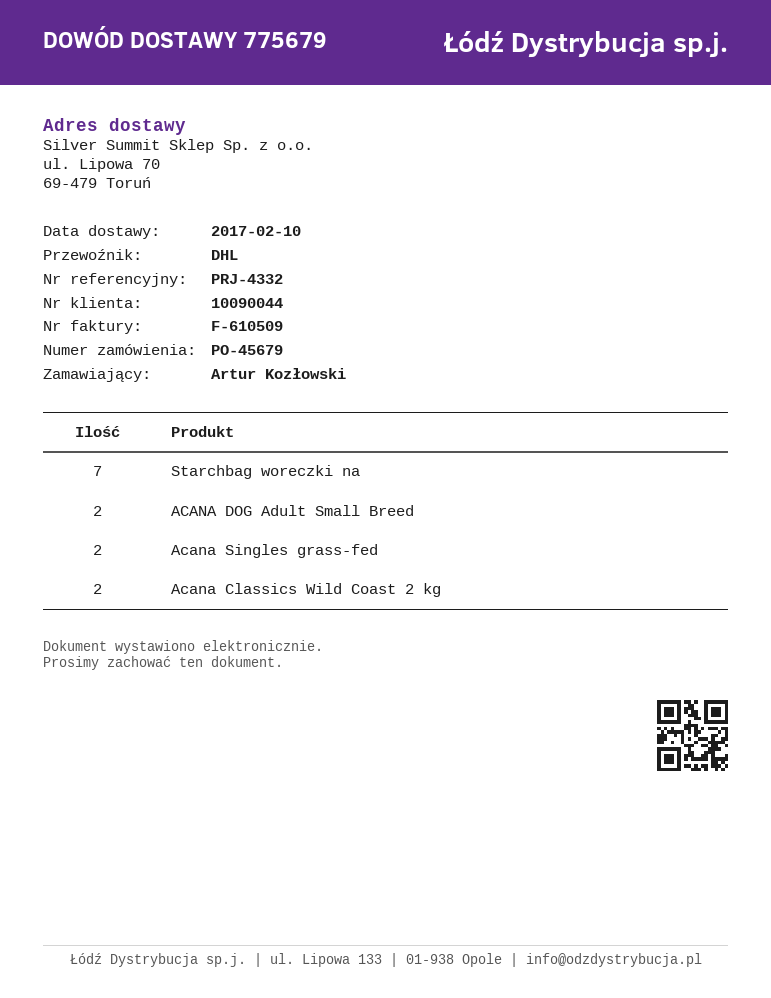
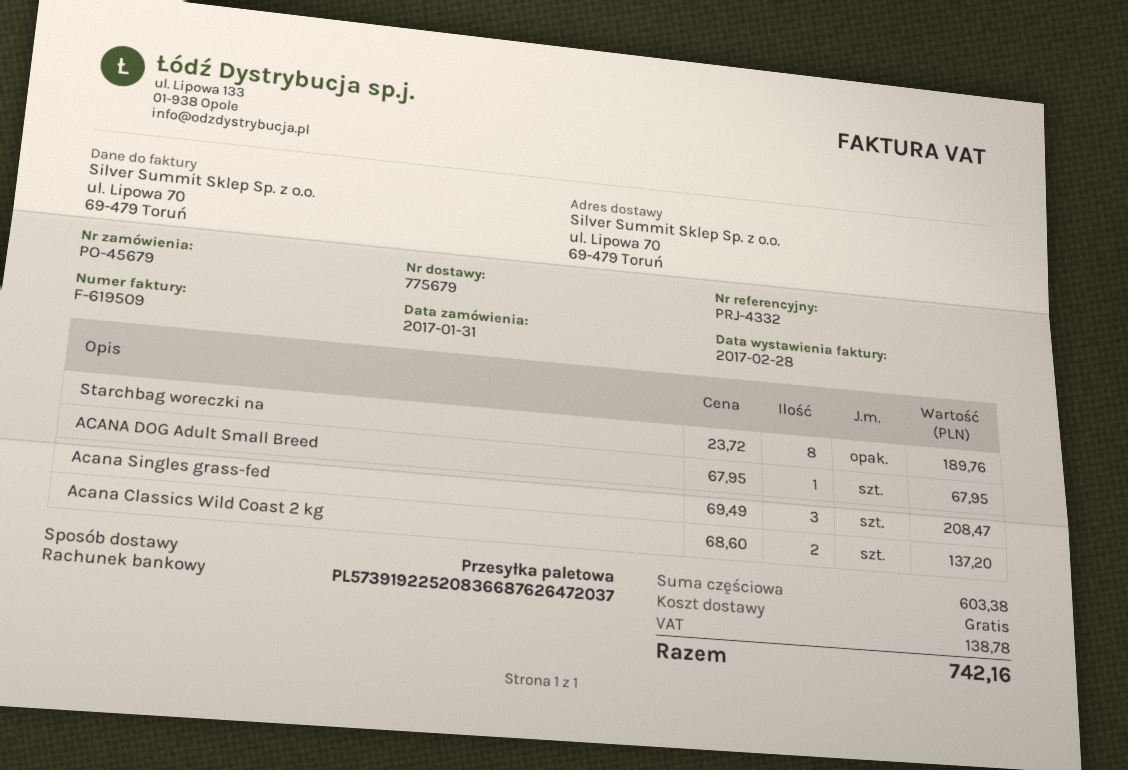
invoice number: F-610509 -> F-619509
shipping method: DHL -> pallet freight
Starchbag woreczki na: 7 -> 8
ACANA DOG Adult Small Breed: 2 -> 1
Acana Singles grass-fed: 2 -> 3

